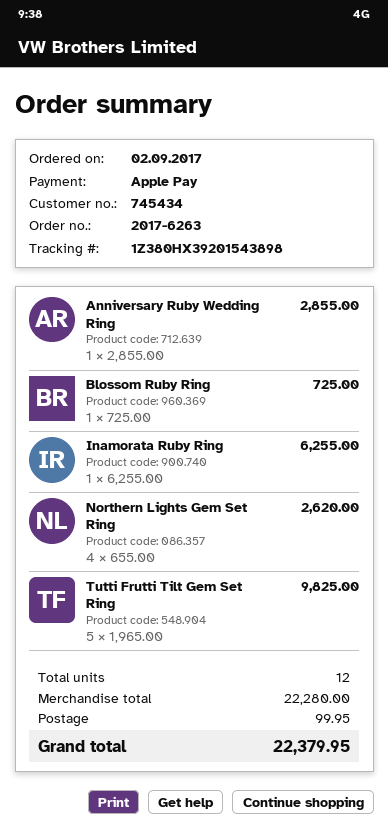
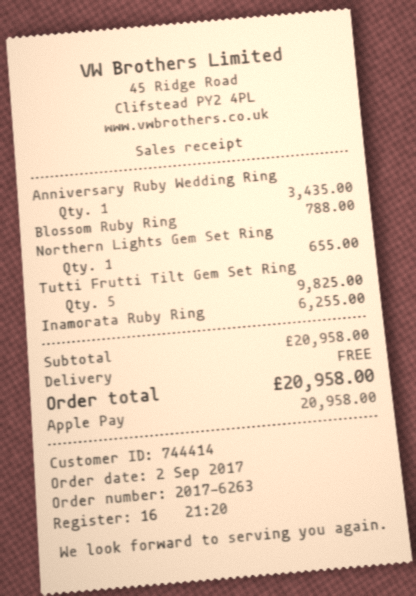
customer number: 745434 -> 744414
Anniversary Ruby Wedding Ring: 1 for 2855.00 -> 1 for 3435.00
Blossom Ruby Ring: 1 for 725.00 -> 1 for 788.00
Northern Lights Gem Set Ring: 4 for 2620.00 -> 1 for 655.00
subtotal: 22280.00 -> 20958.00
shipping: 99.95 -> 0.00
total: 22379.95 -> 20958.00

